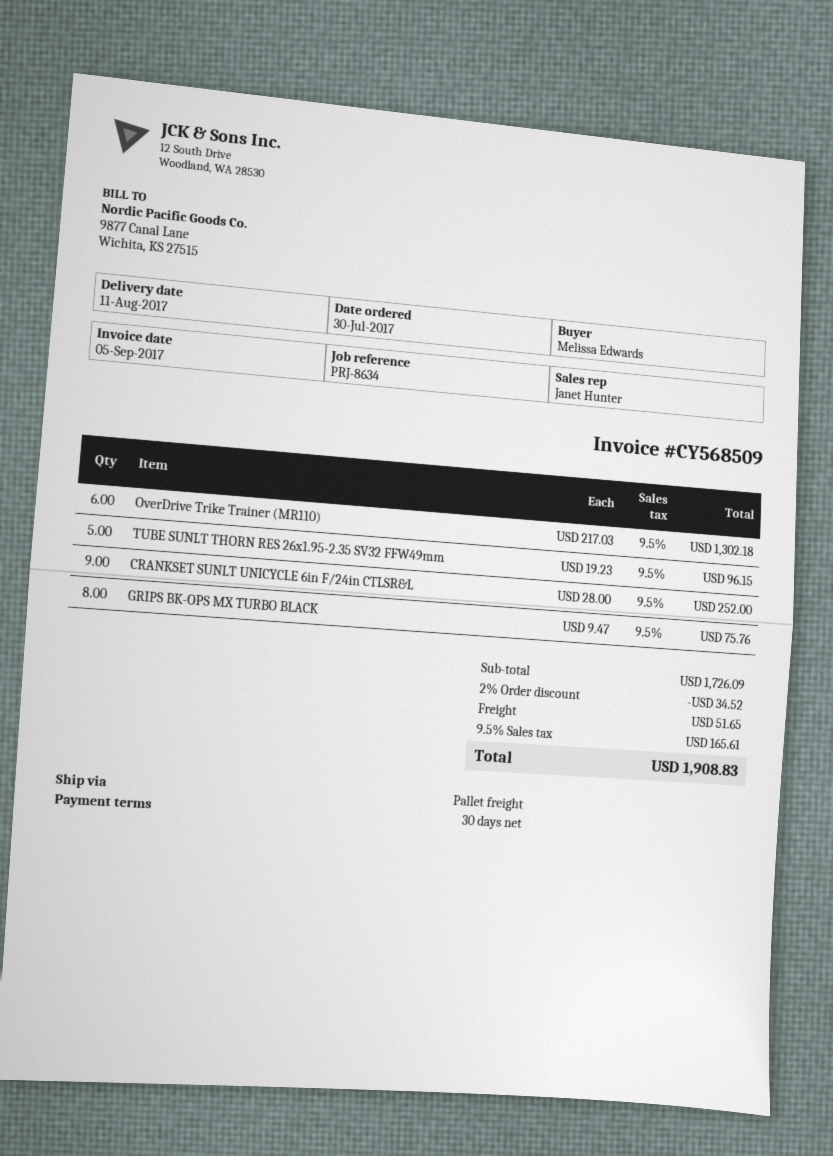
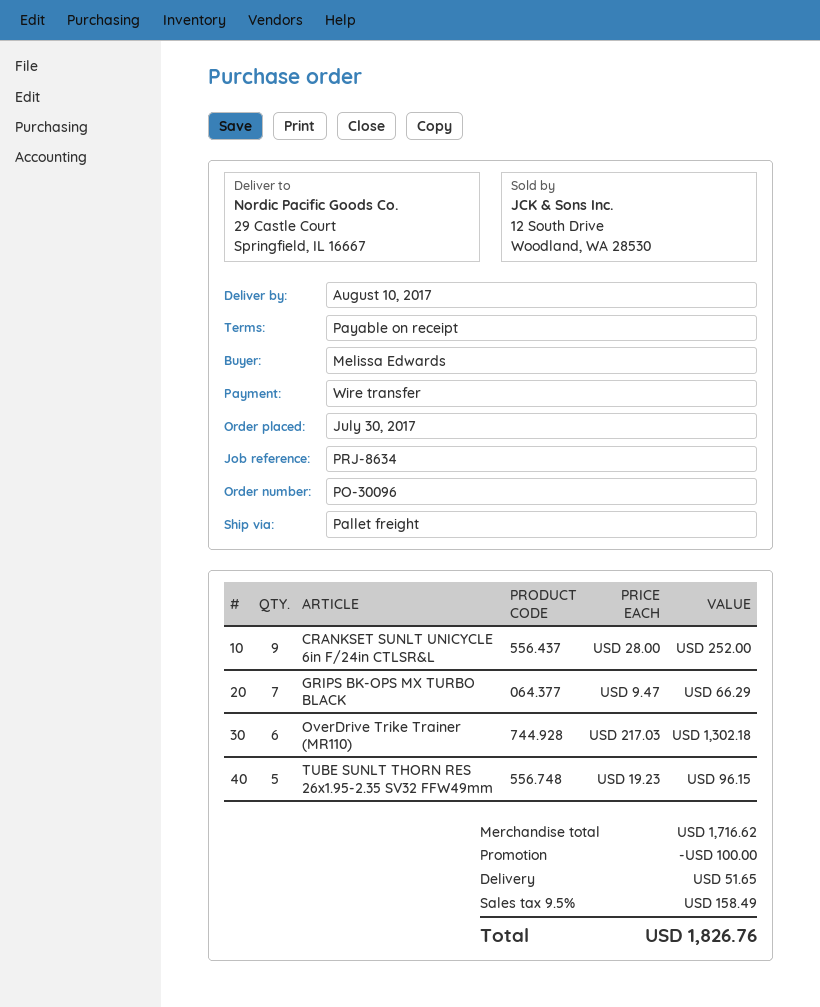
delivery date: 2017-08-11 -> 2017-08-10
payment terms: 30 days -> on receipt
GRIPS BK-OPS MX TURBO BLACK: 8 x 9.47 = 75.76 -> 7 x 9.47 = 66.29
subtotal: 1726.09 -> 1716.62
discount: 34.52 -> 100.00
tax: 9.5% = 165.61 -> 9.5% = 158.49
total: 1908.83 -> 1826.76

